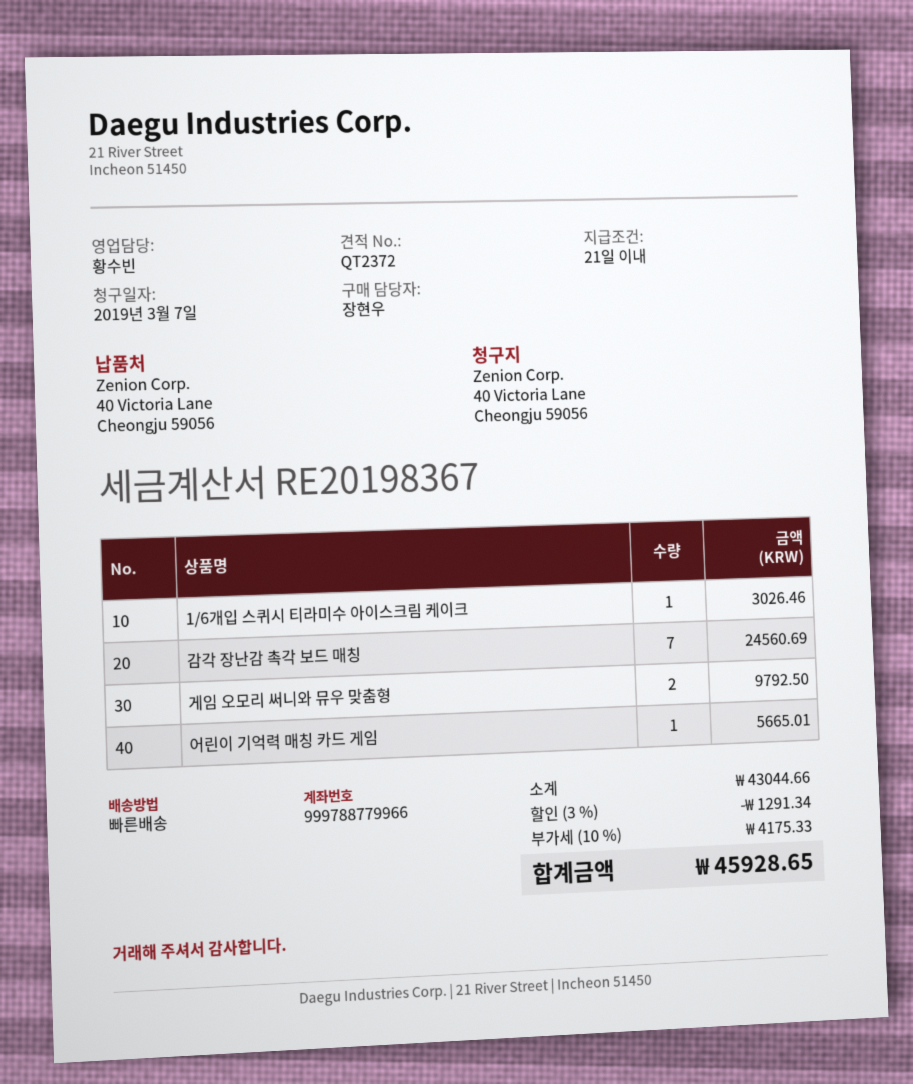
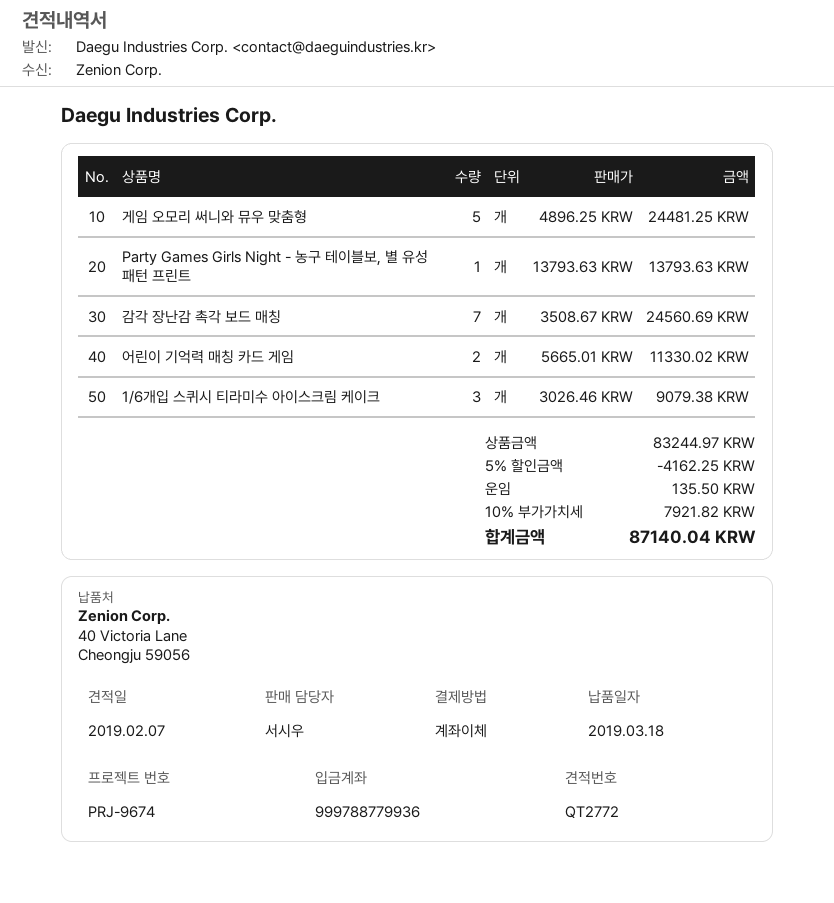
quote number: QT2372 -> QT2772
sales rep: 황수빈 -> 서시우
bank account: 999788779966 -> 999788779936
1/6개입 스퀴시 티라미수 아이스크림 케이크: 1 for 3026.46 -> 3 for 9079.38
게임 오모리 써니와 뮤우 맞춤형: 2 for 9792.50 -> 5 for 24481.25
어린이 기억력 매칭 카드 게임: 1 for 5665.01 -> 2 for 11330.02
Party Games Girls Night - 농구 테이블보, 별 유성 패턴 프린트: none -> 1 for 13793.63
subtotal: 43044.66 -> 83244.97
discount: 3% = 1291.34 -> 5% = 4162.25
shipping: none -> 135.50
tax: 10% = 4175.33 -> 10% = 7921.82
total: 45928.65 -> 87140.04

